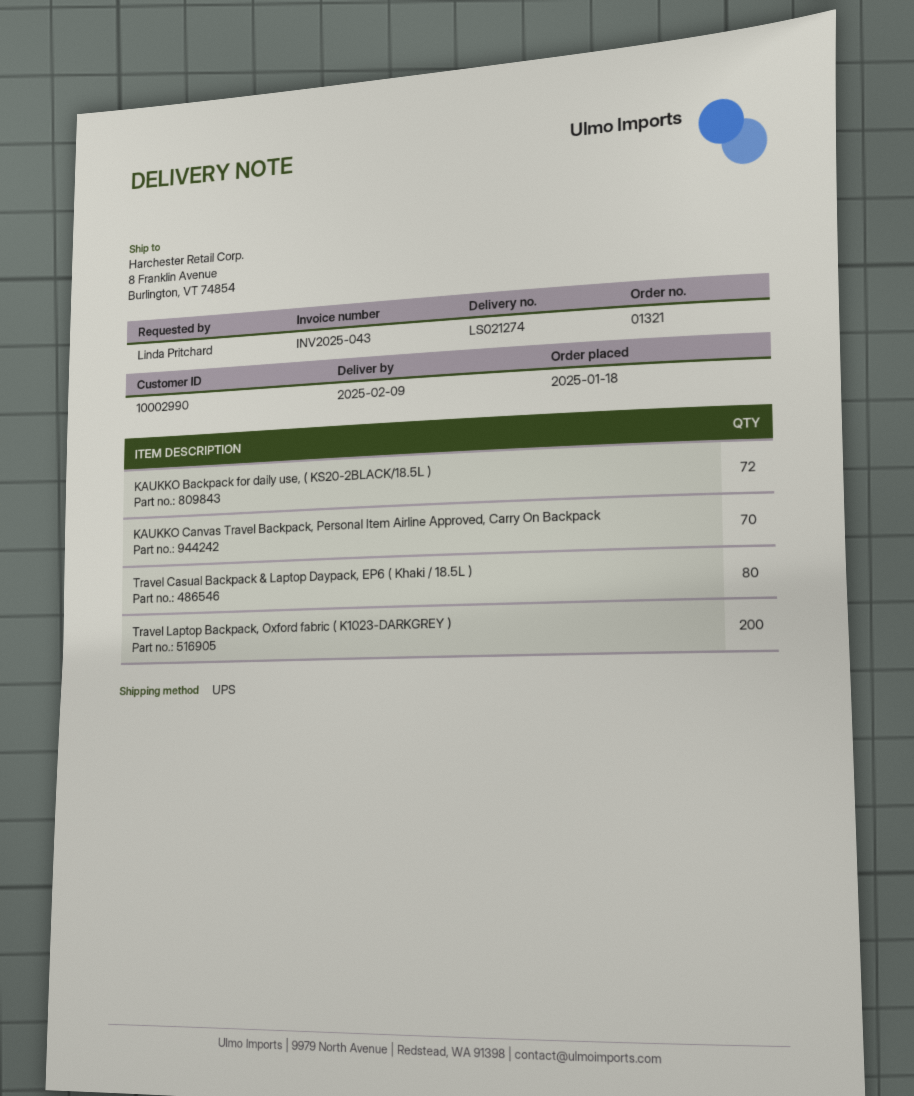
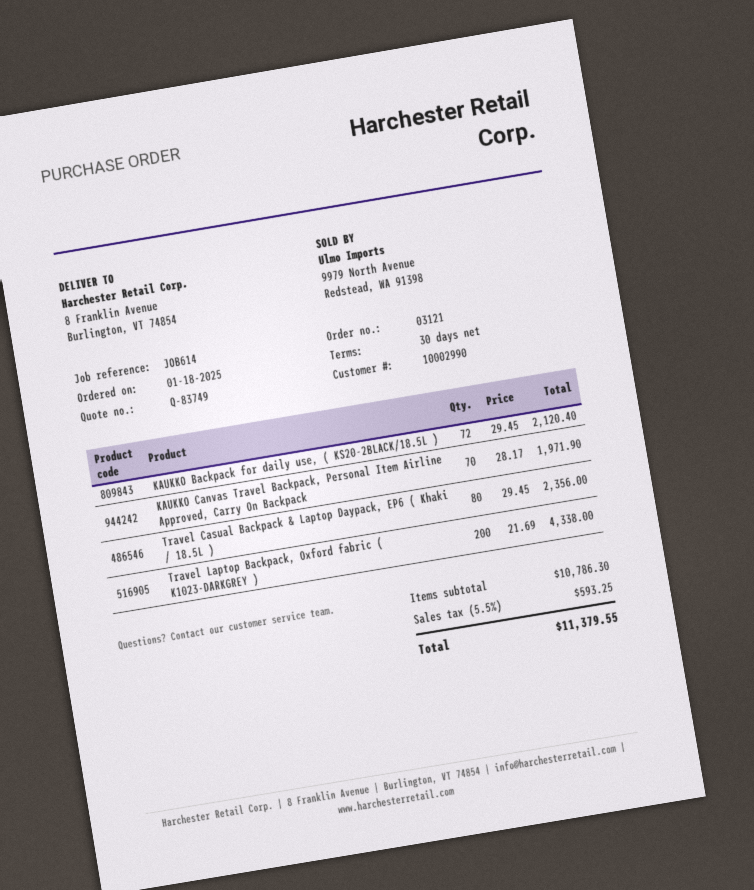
order number: 01321 -> 03121

